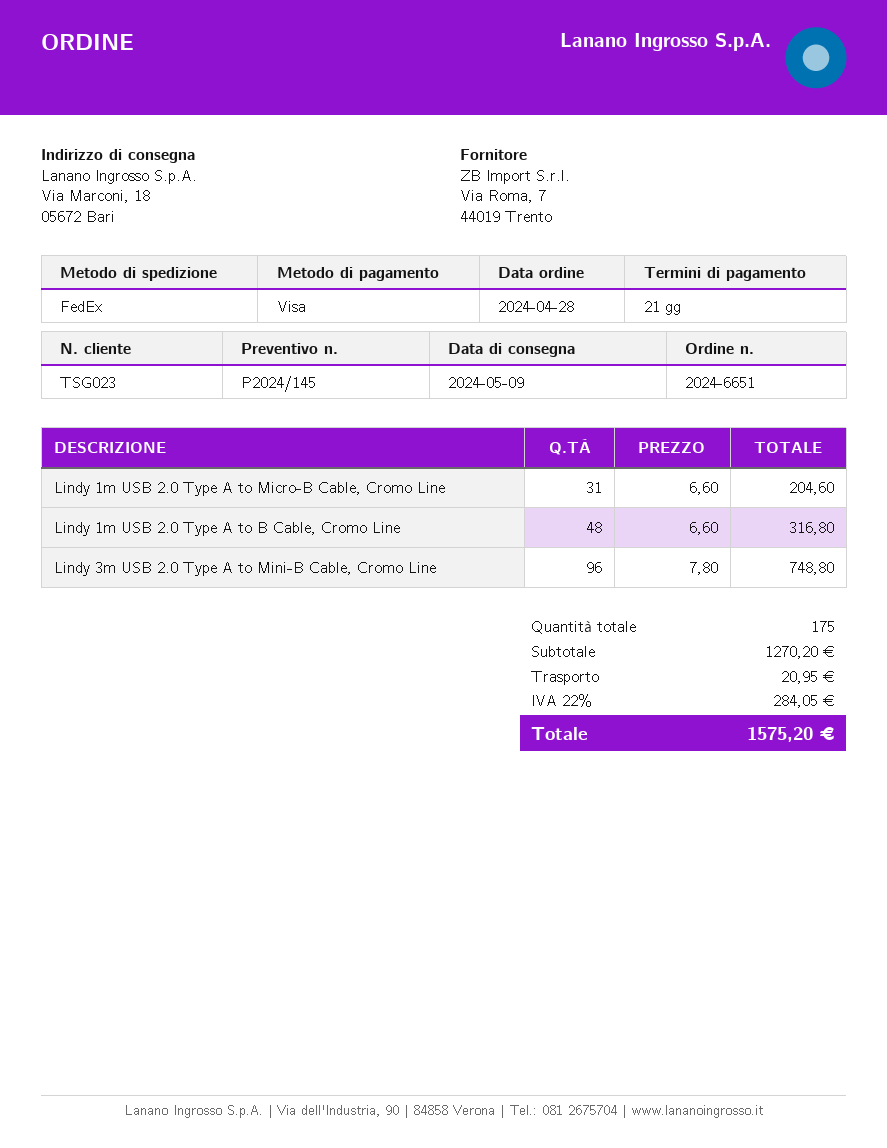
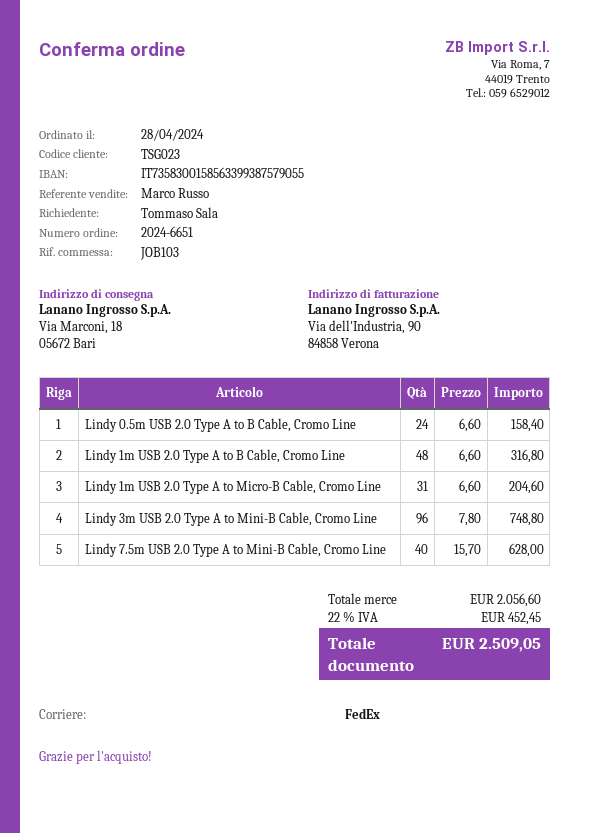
Lindy 0.5m USB 2.0 Type A to B Cable, Cromo Line: none -> 24 x 6.60 = 158.40
Lindy 7.5m USB 2.0 Type A to Mini-B Cable, Cromo Line: none -> 40 x 15.70 = 628.00
subtotal: 1270.20 -> 2056.60
shipping: 20.95 -> none
tax: 22% = 284.05 -> 22% = 452.45
total: 1575.20 -> 2509.05

